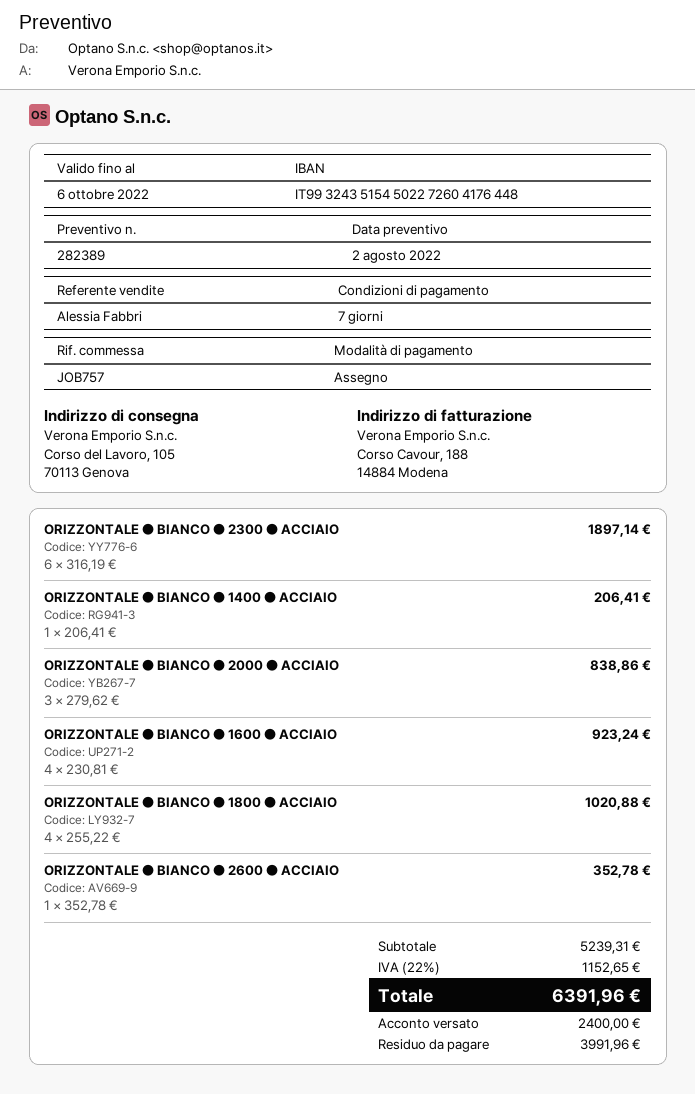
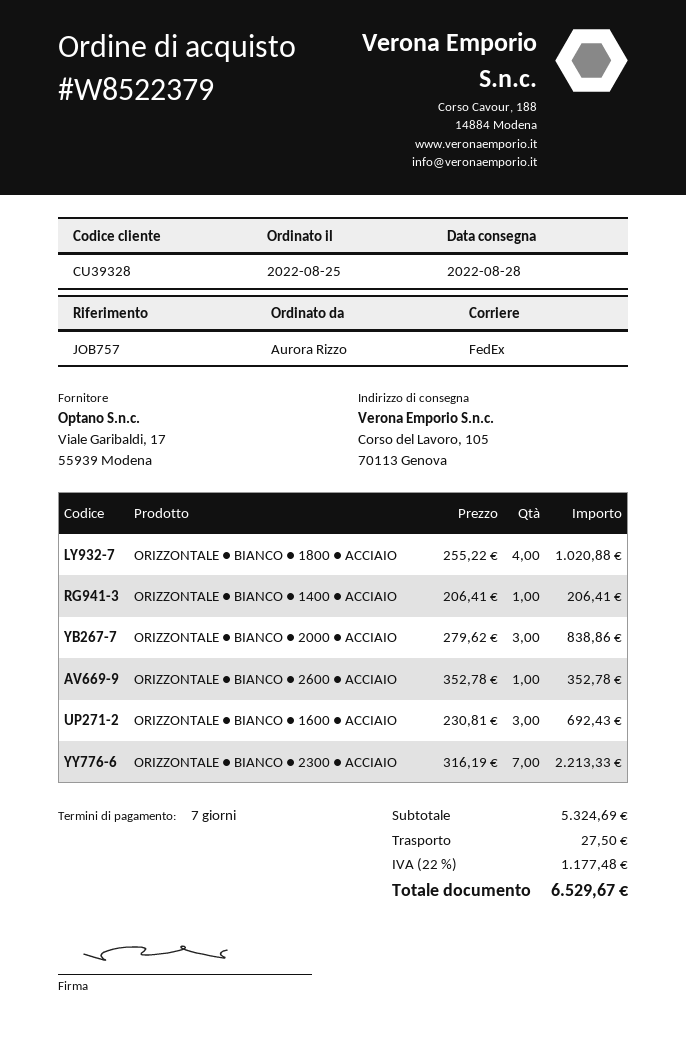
ORIZZONTALE ● BIANCO ● 2300 ● ACCIAIO: 6 x 316.19 = 1897.14 -> 7 x 316.19 = 2213.33
ORIZZONTALE ● BIANCO ● 1600 ● ACCIAIO: 4 x 230.81 = 923.24 -> 3 x 230.81 = 692.43
subtotal: 5239.31 -> 5324.69
shipping: none -> 27.50
tax: 22% = 1152.65 -> 22% = 1177.48
total: 6391.96 -> 6529.67

